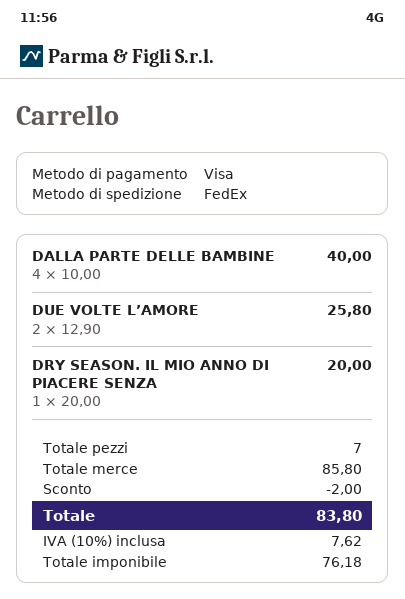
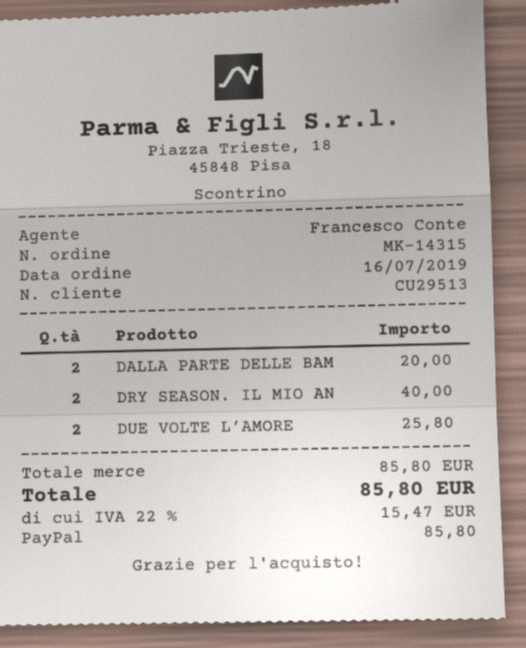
payment method: Visa -> PayPal
DALLA PARTE DELLE BAMBINE: 4 for 40.00 -> 2 for 20.00
DRY SEASON. IL MIO ANNO DI PIACERE SENZA: 1 for 20.00 -> 2 for 40.00
discount: 2.00 -> none
tax: 10% = 7.62 -> 22% = 15.47
total: 83.80 -> 85.80

